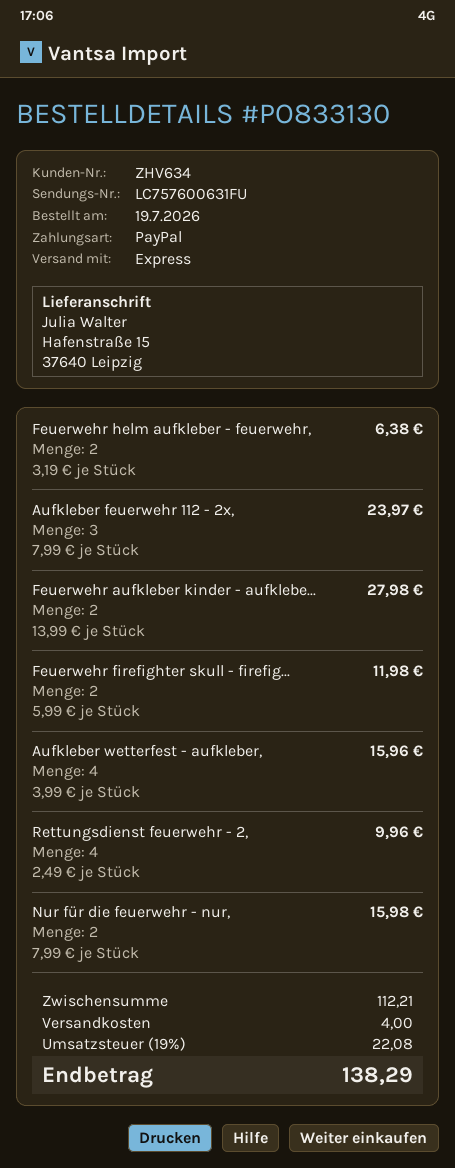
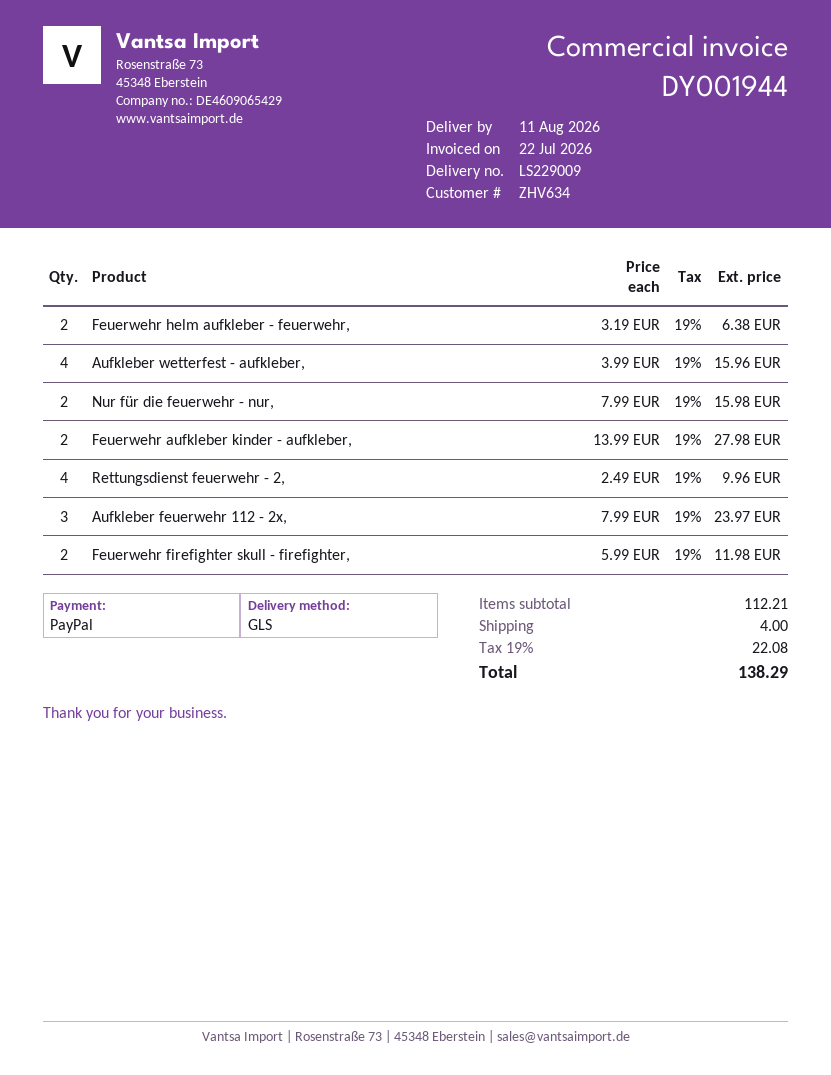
shipping method: express -> GLS

